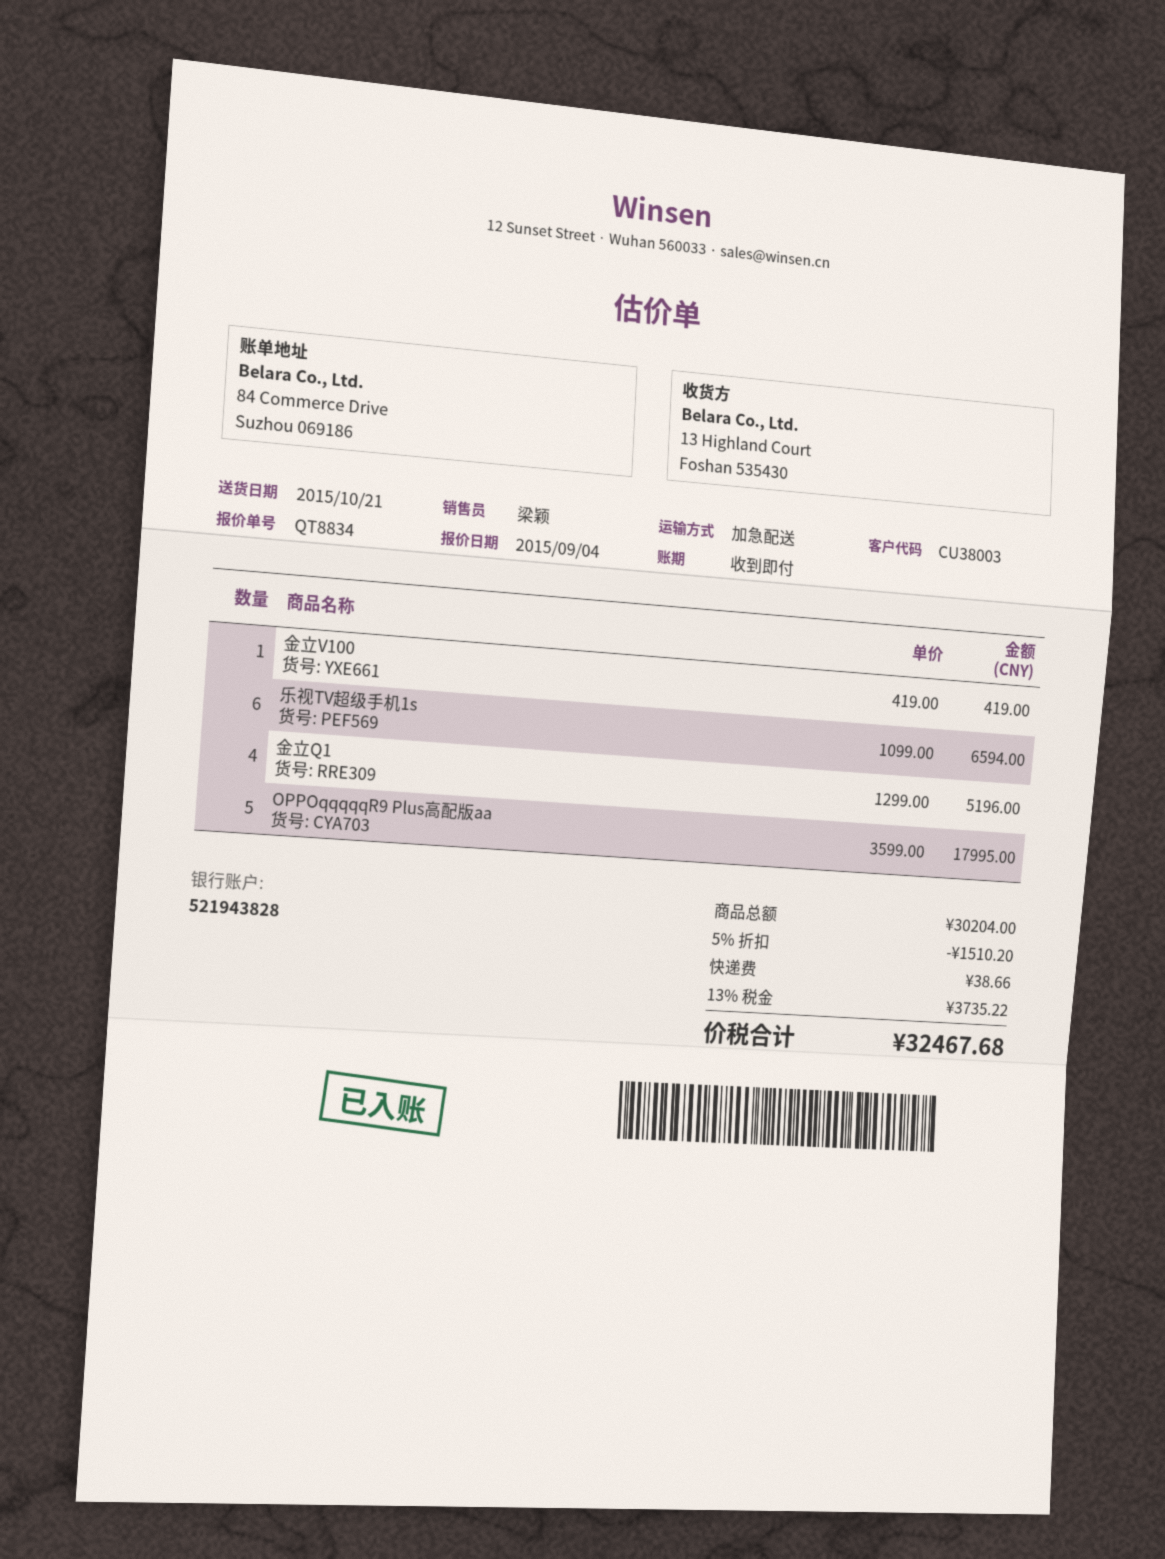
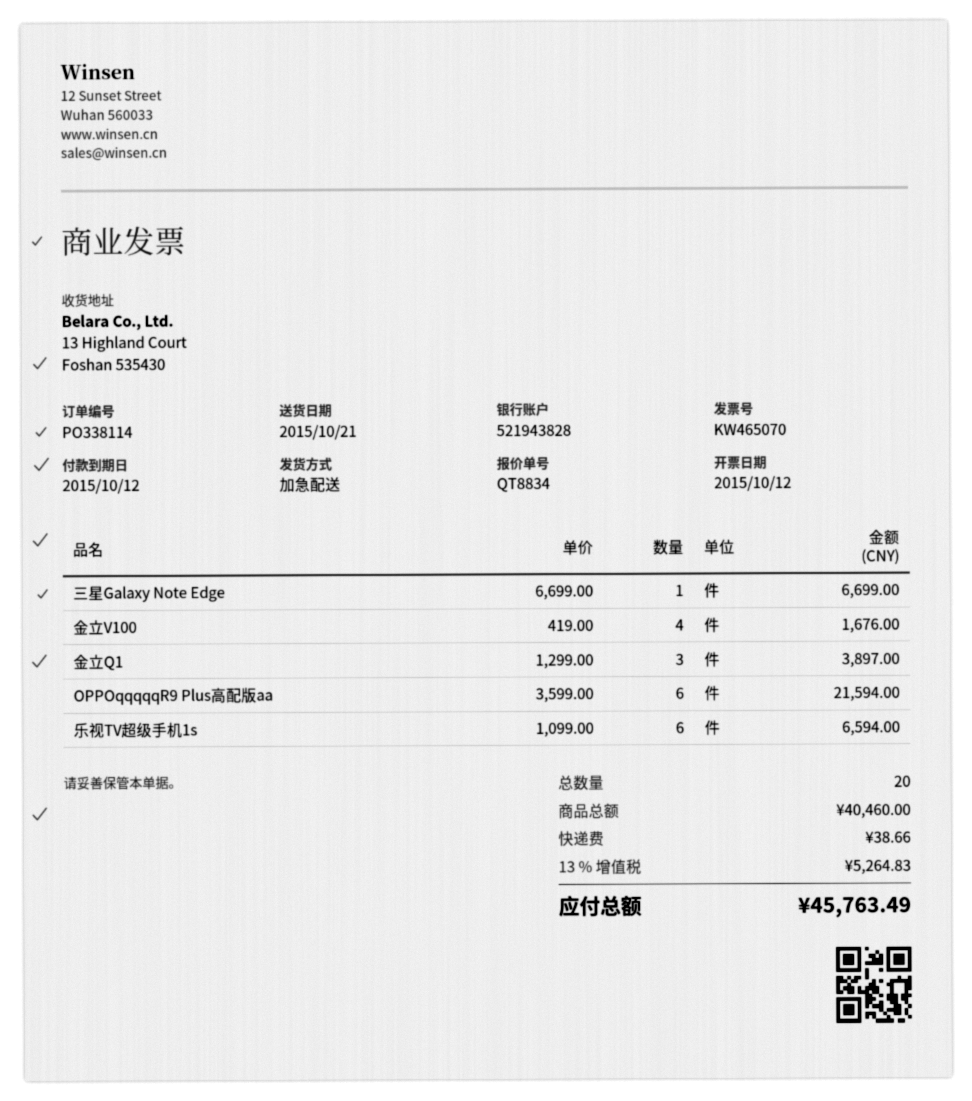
金立V100: 1 x 419.00 = 419.00 -> 4 x 419.00 = 1676.00
金立Q1: 4 x 1299.00 = 5196.00 -> 3 x 1299.00 = 3897.00
OPPOqqqqqR9 Plus高配版aa: 5 x 3599.00 = 17995.00 -> 6 x 3599.00 = 21594.00
三星Galaxy Note Edge: none -> 1 x 6699.00 = 6699.00
subtotal: 30204.00 -> 40460.00
discount: 5% = 1510.20 -> none
tax: 13% = 3735.22 -> 13% = 5264.83
total: 32467.68 -> 45763.49

